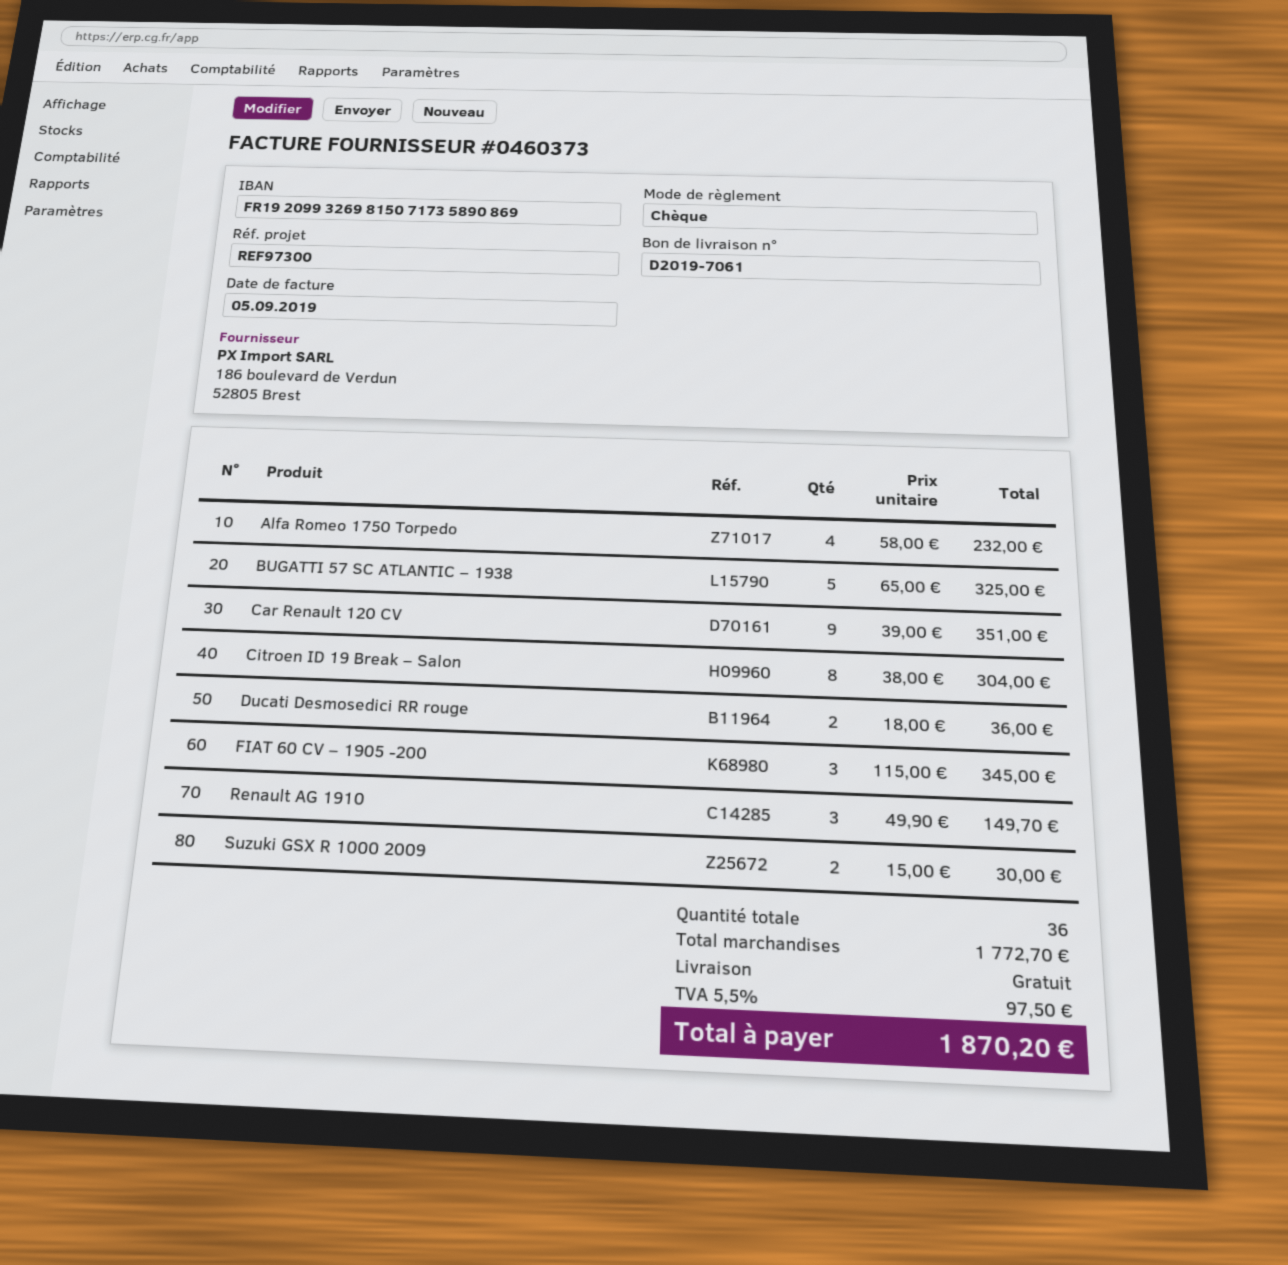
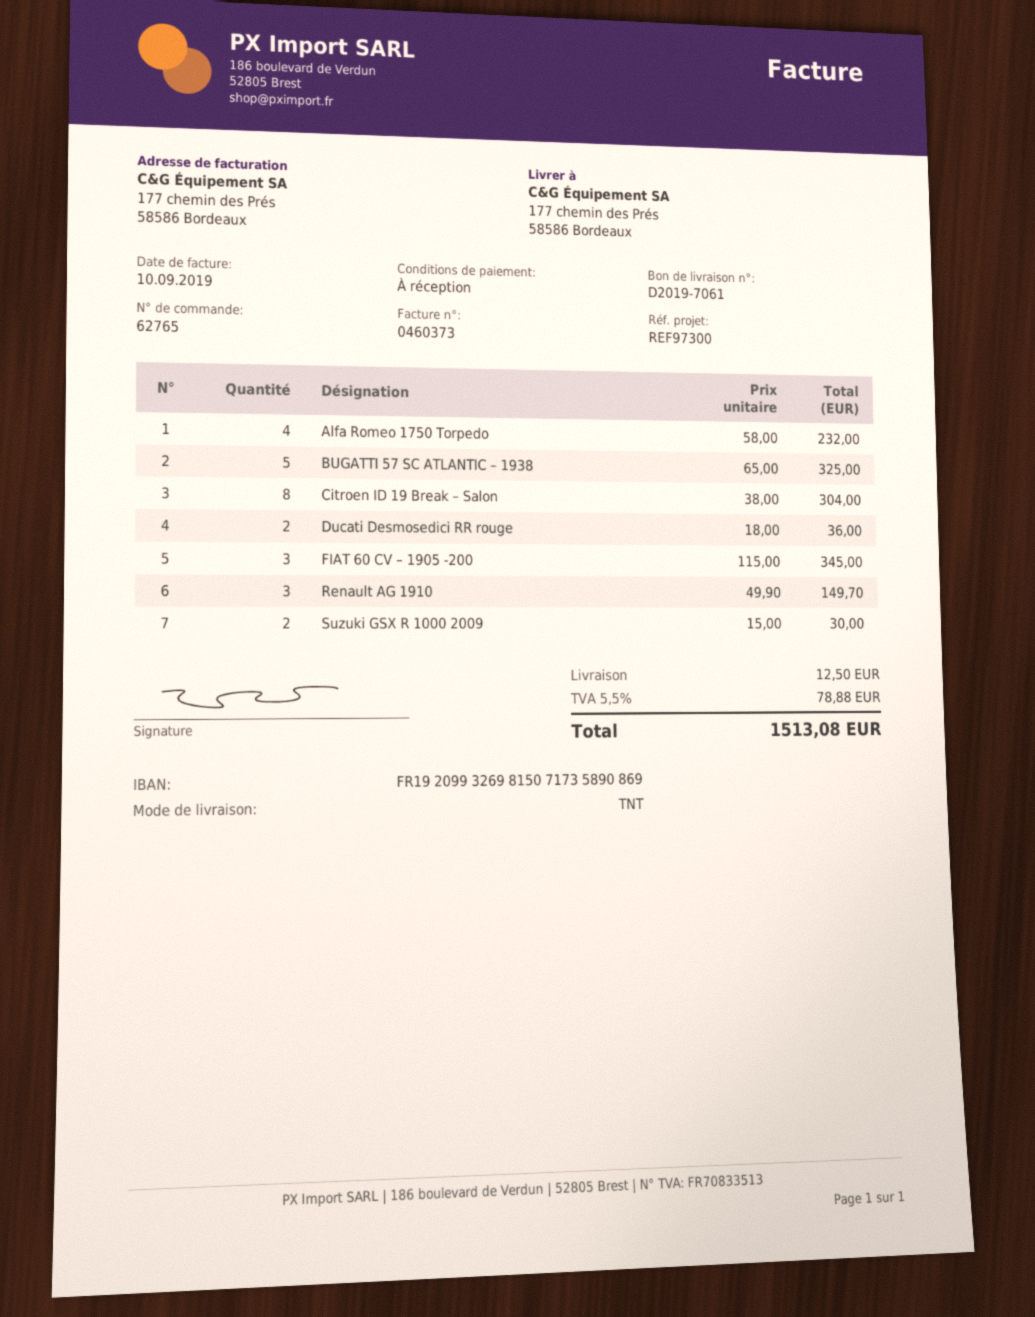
invoice date: 2019-09-05 -> 2019-09-10
Car Renault 120 CV: 9 x 39.00 = 351.00 -> none
shipping: 0.00 -> 12.50
tax: 5.5% = 97.50 -> 5.5% = 78.88
total: 1870.20 -> 1513.08

